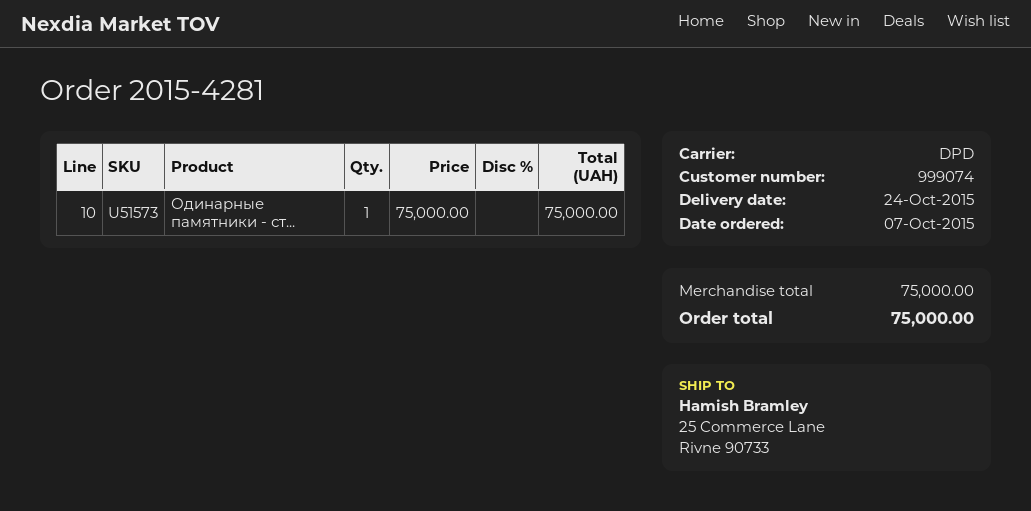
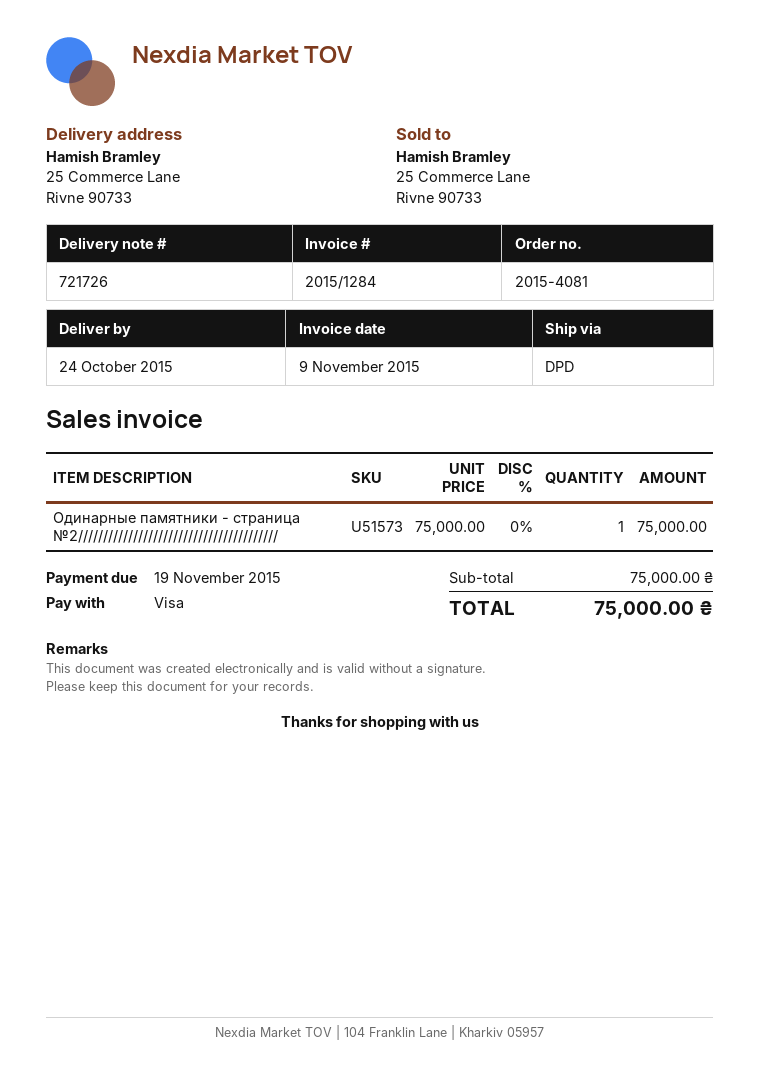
order number: 2015-4281 -> 2015-4081

